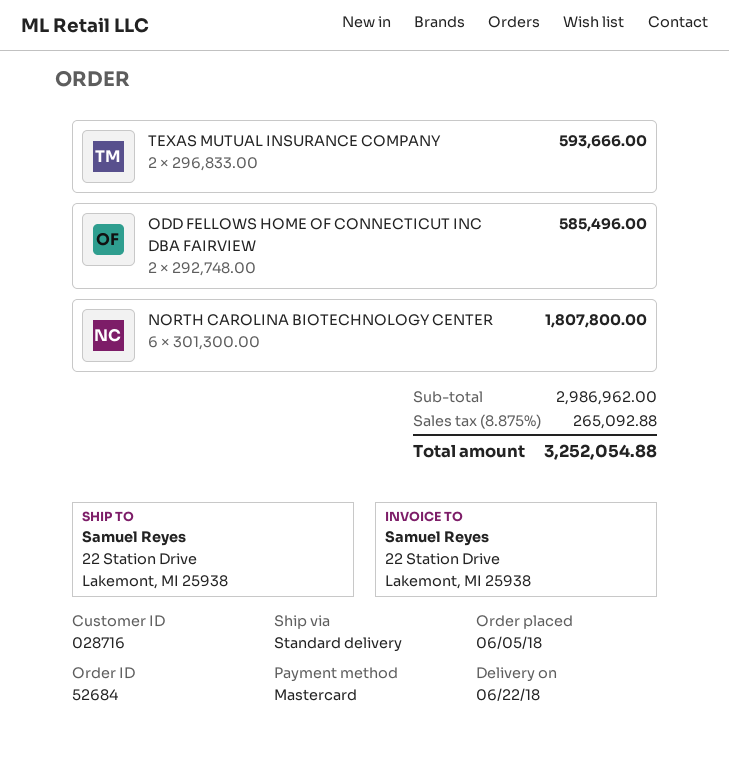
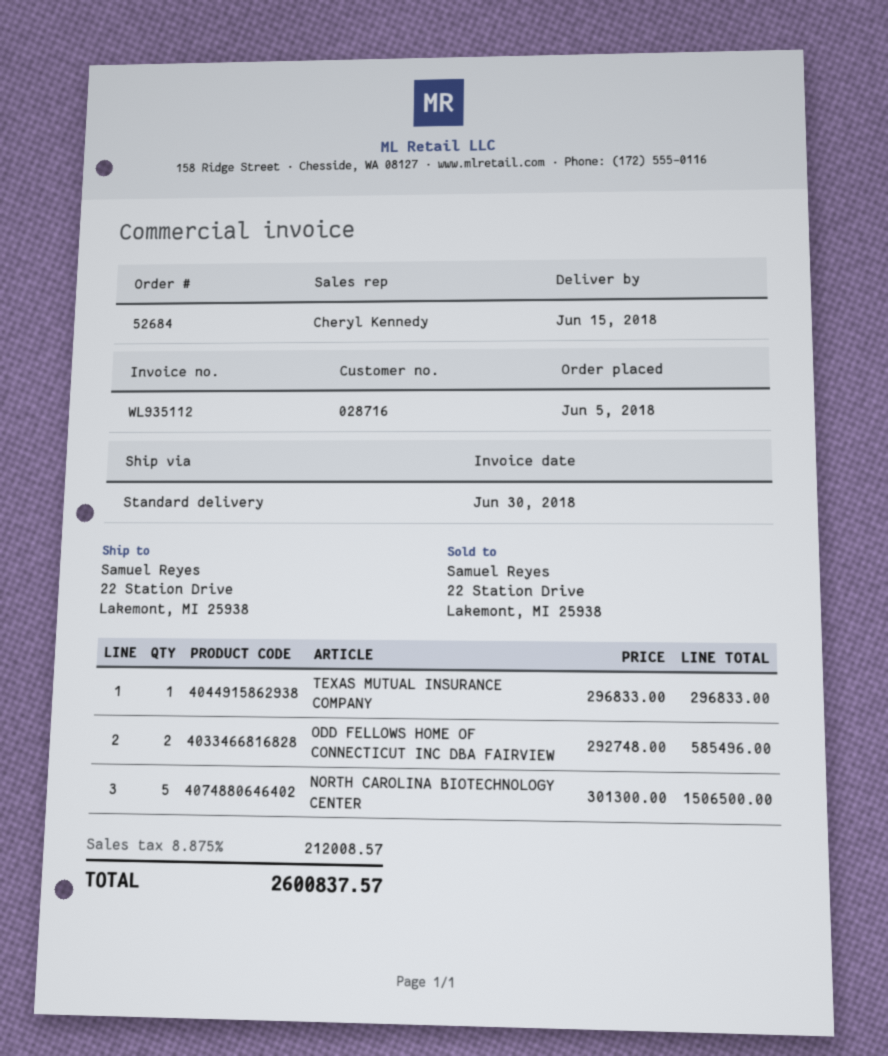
delivery date: 2018-06-22 -> 2018-06-15
TEXAS MUTUAL INSURANCE COMPANY: 2 x 296833.00 = 593666.00 -> 1 x 296833.00 = 296833.00
NORTH CAROLINA BIOTECHNOLOGY CENTER: 6 x 301300.00 = 1807800.00 -> 5 x 301300.00 = 1506500.00
tax: 8.875% = 265092.88 -> 8.875% = 212008.57
total: 3252054.88 -> 2600837.57

